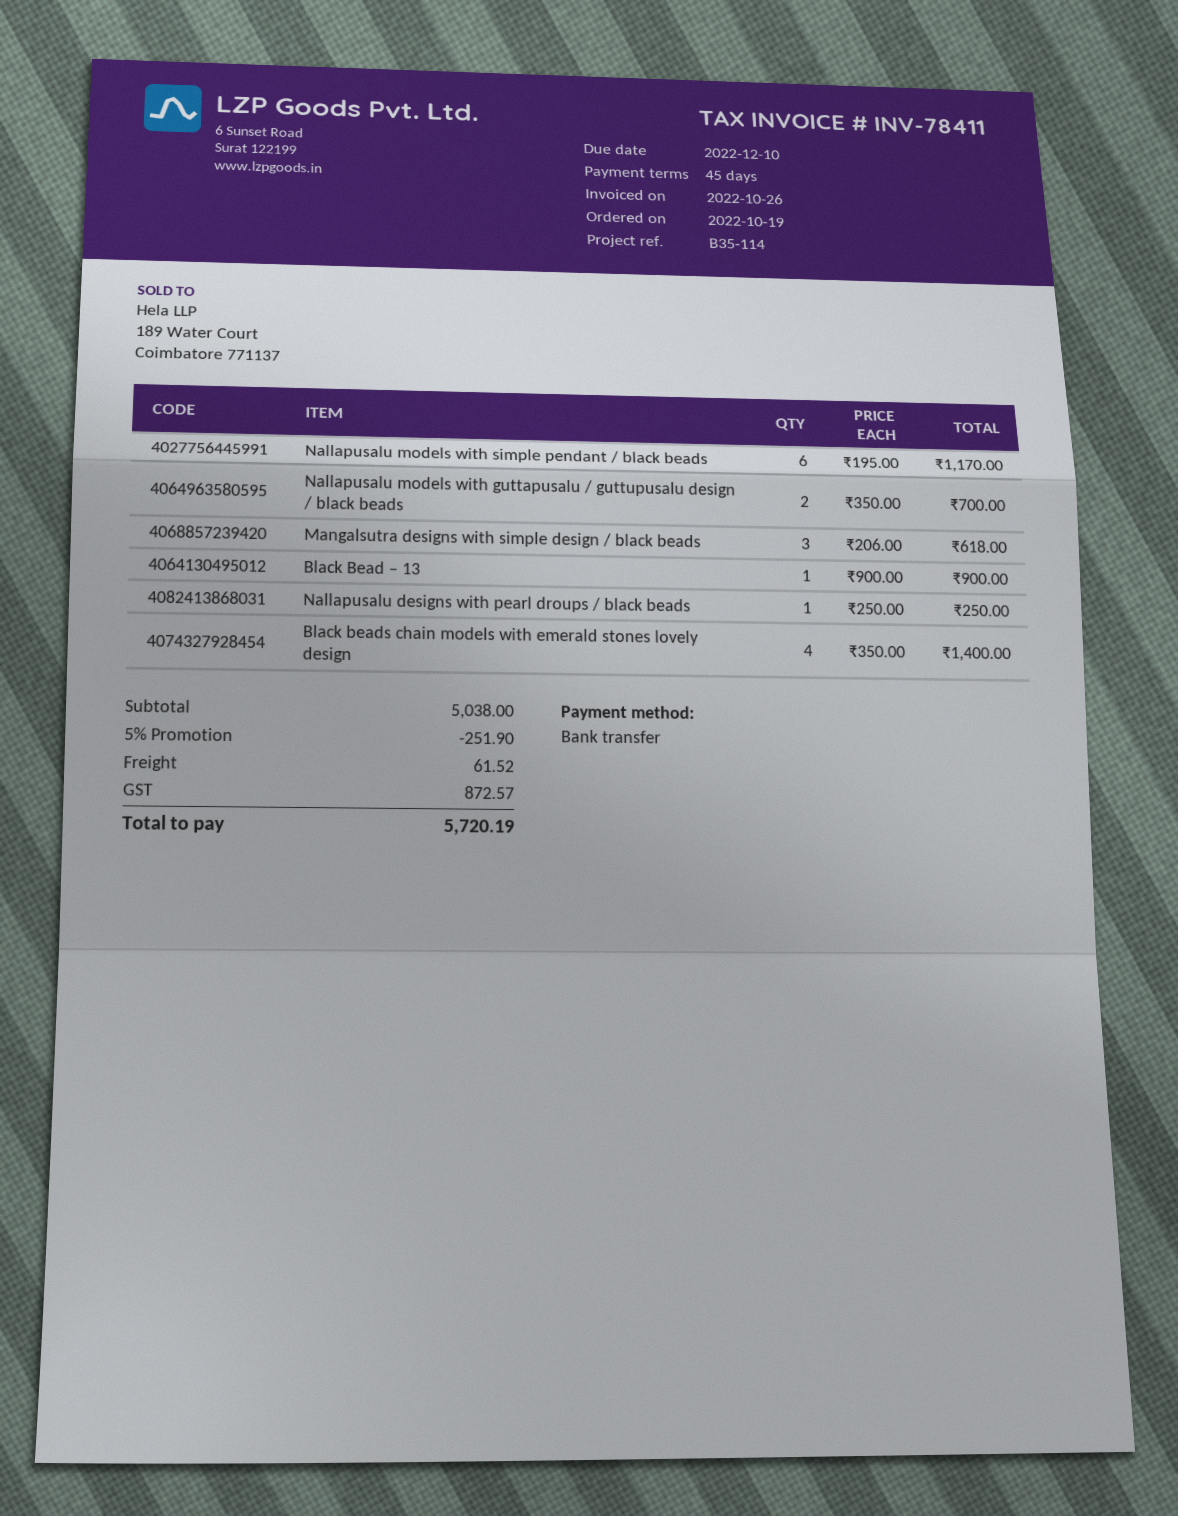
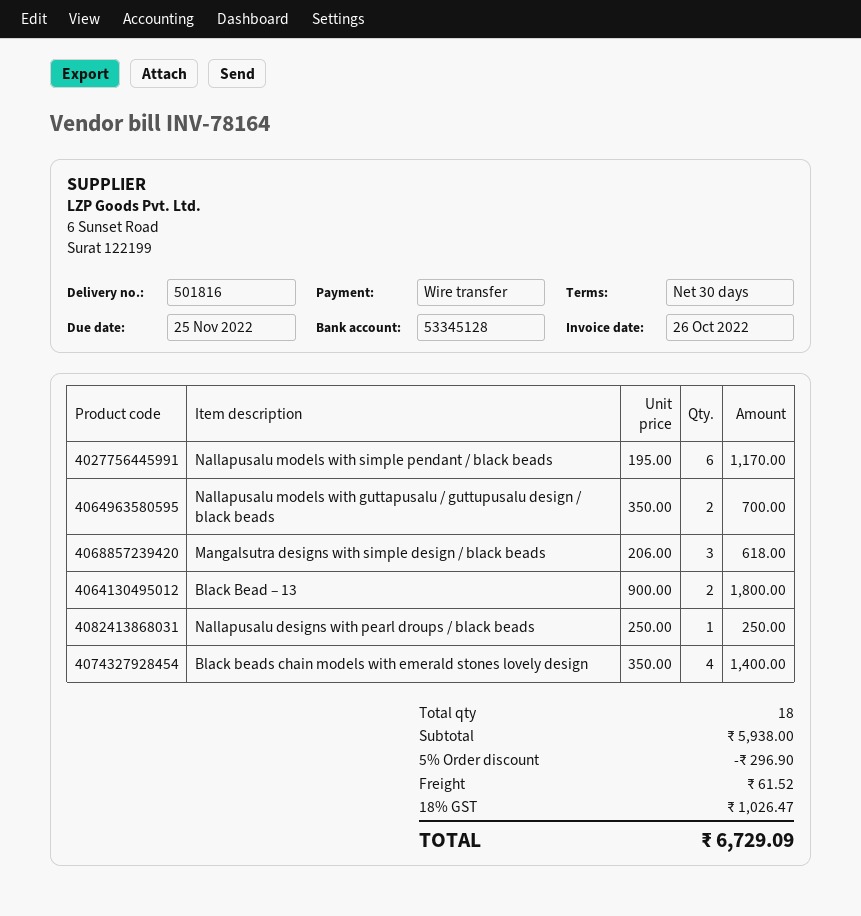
invoice number: INV-78411 -> INV-78164
payment terms: 45 days -> 30 days
due date: 2022-12-10 -> 2022-11-25
Black Bead – 13: 1 x 900.00 = 900.00 -> 2 x 900.00 = 1800.00
subtotal: 5038.00 -> 5938.00
discount: 5% = 251.90 -> 5% = 296.90
tax: 872.57 -> 1026.47
total: 5720.19 -> 6729.09

